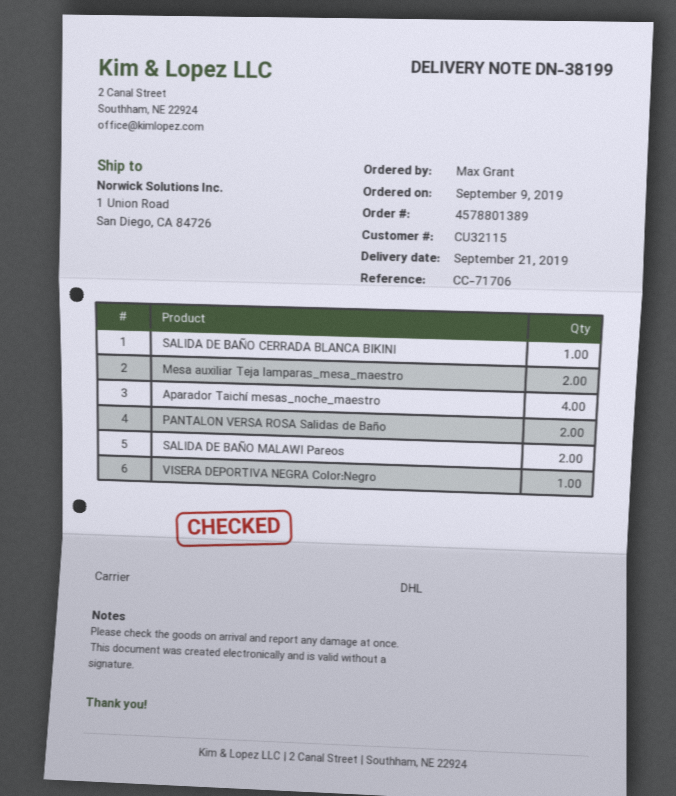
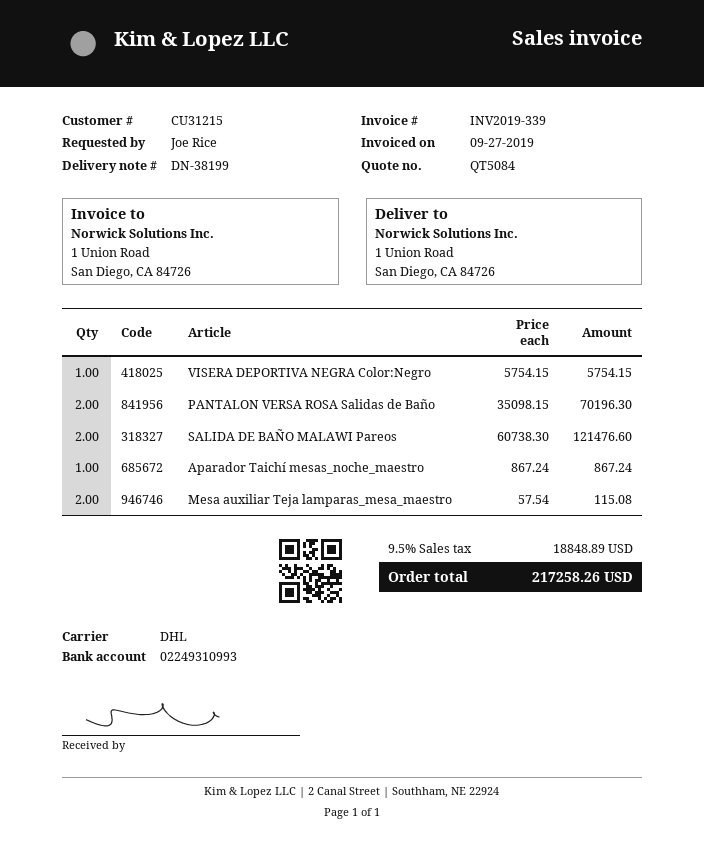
customer number: CU32115 -> CU31215
ordered by: Max Grant -> Joe Rice
SALIDA DE BAÑO CERRADA BLANCA BIKINI: 1 -> none
Aparador Taichí mesas_noche_maestro: 4 -> 1

